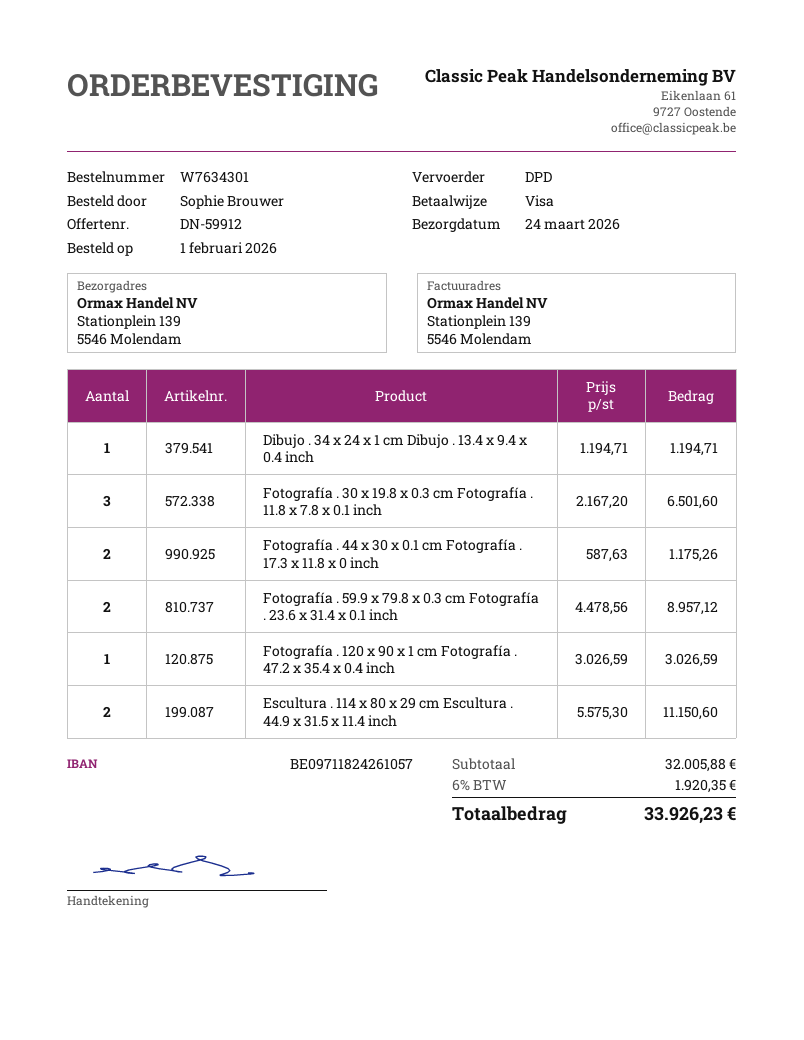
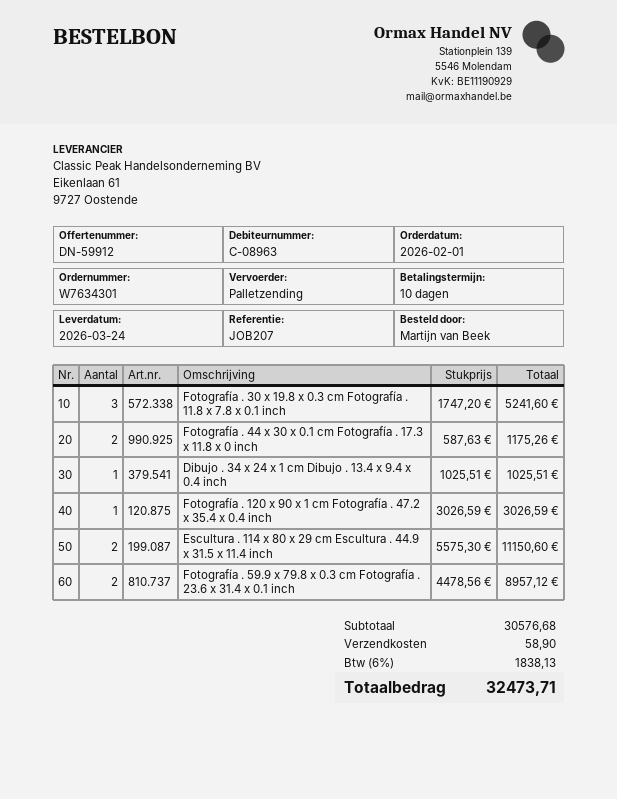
ordered by: Sophie Brouwer -> Martijn van Beek
shipping method: DPD -> pallet freight
Dibujo . 34 x 24 x 1 cm Dibujo . 13.4 x 9.4 x 0.4 inch: 1 x 1194.71 = 1194.71 -> 1 x 1025.51 = 1025.51
Fotografía . 30 x 19.8 x 0.3 cm Fotografía . 11.8 x 7.8 x 0.1 inch: 3 x 2167.20 = 6501.60 -> 3 x 1747.20 = 5241.60
subtotal: 32005.88 -> 30576.68
shipping: none -> 58.90
tax: 6% = 1920.35 -> 6% = 1838.13
total: 33926.23 -> 32473.71

